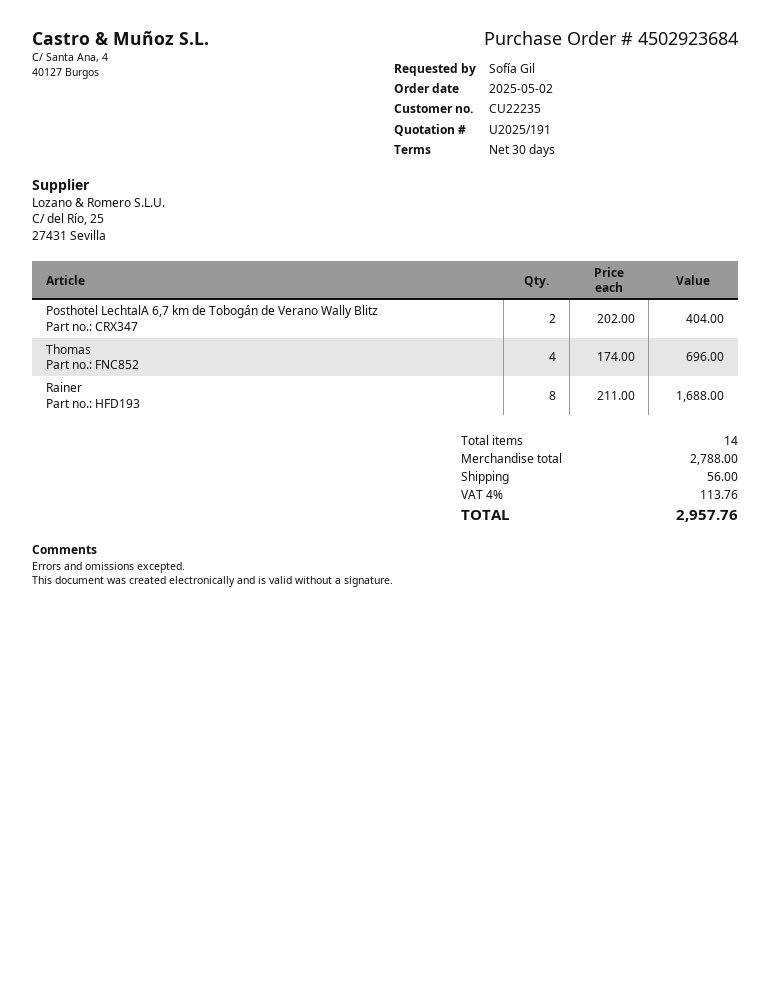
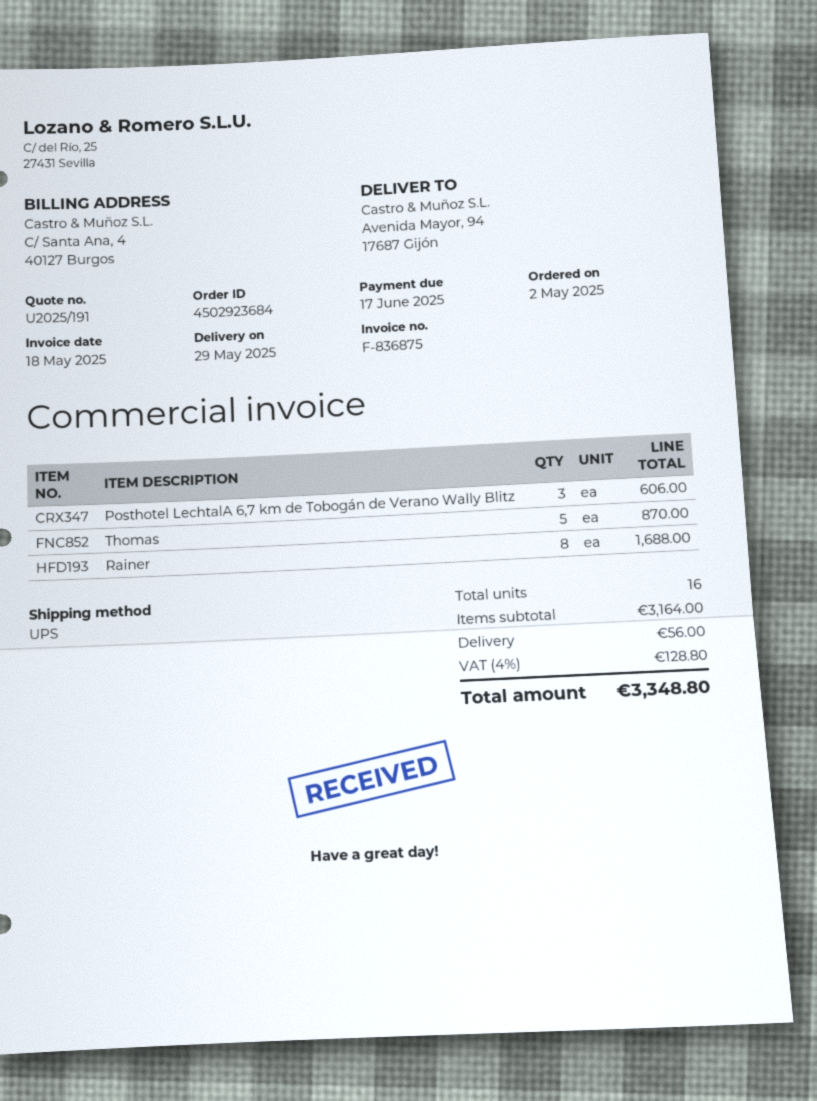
Posthotel LechtalA 6,7 km de Tobogán de Verano Wally Blitz: 2 for 404.00 -> 3 for 606.00
Thomas: 4 for 696.00 -> 5 for 870.00
total quantity: 14 -> 16
subtotal: 2788.00 -> 3164.00
tax: 4% = 113.76 -> 4% = 128.80
total: 2957.76 -> 3348.80

